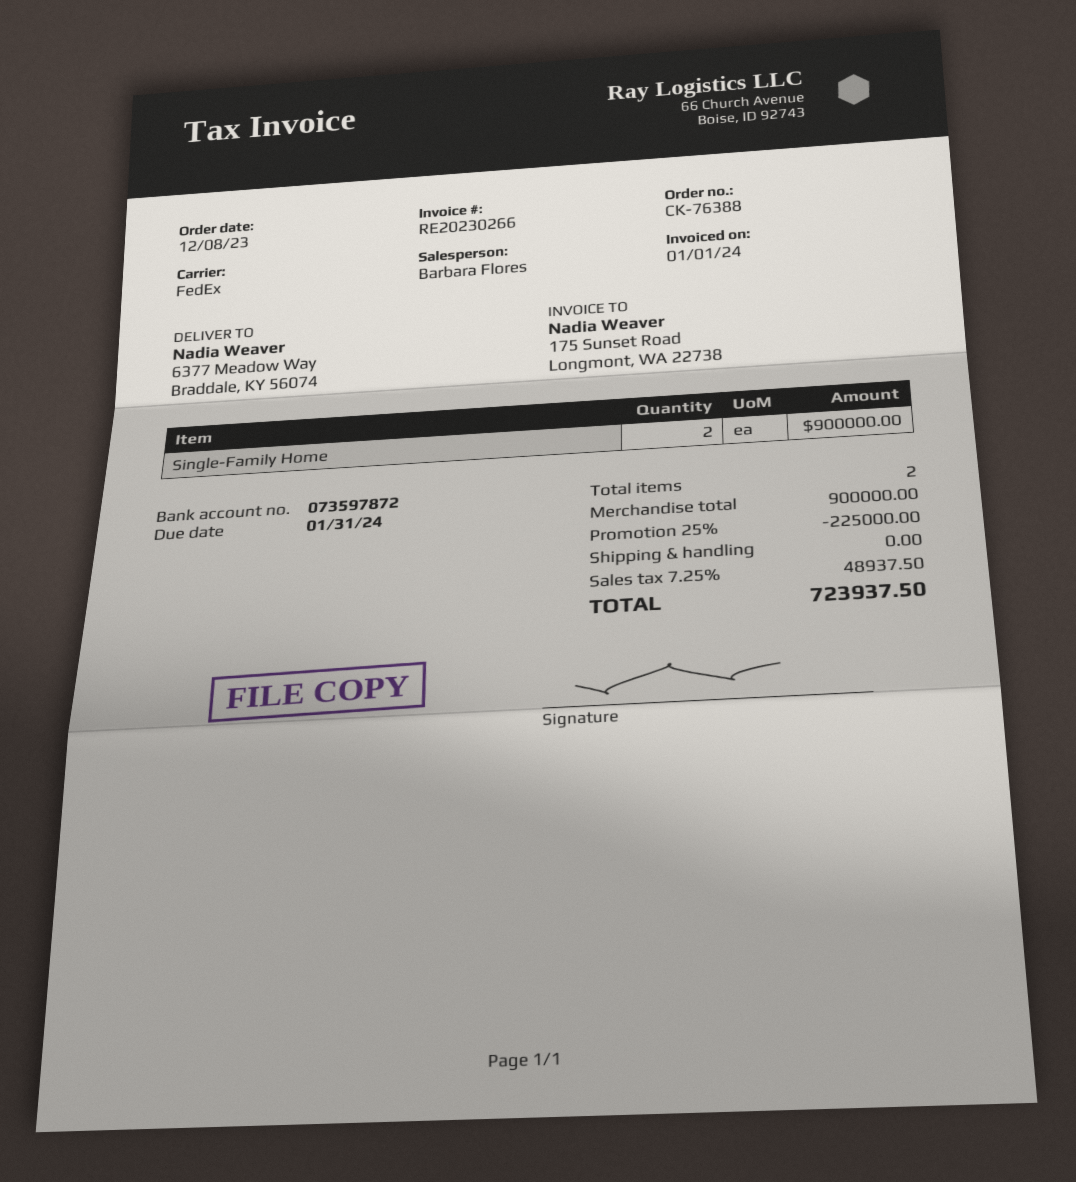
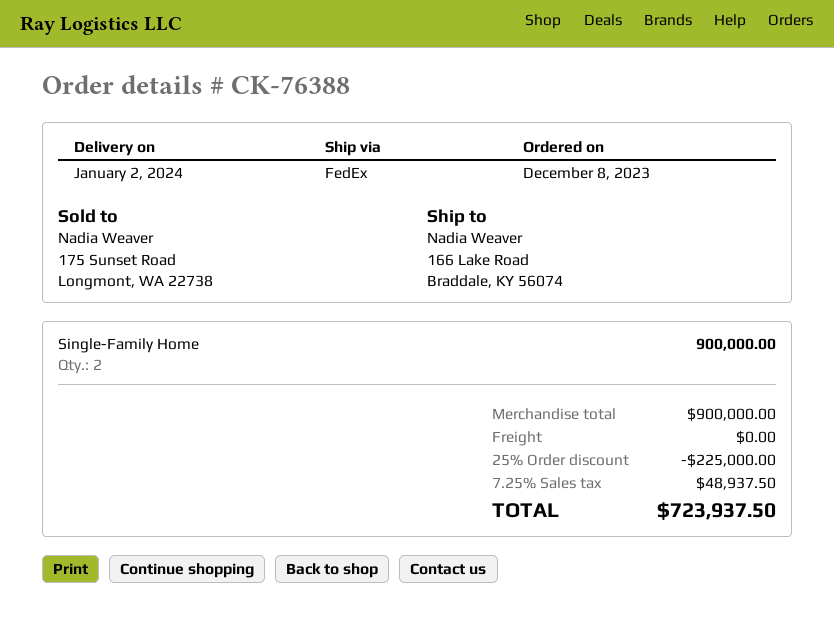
ship to: 6377 Meadow Way, Braddale, KY 56074 -> 166 Lake Road, Braddale, KY 56074

